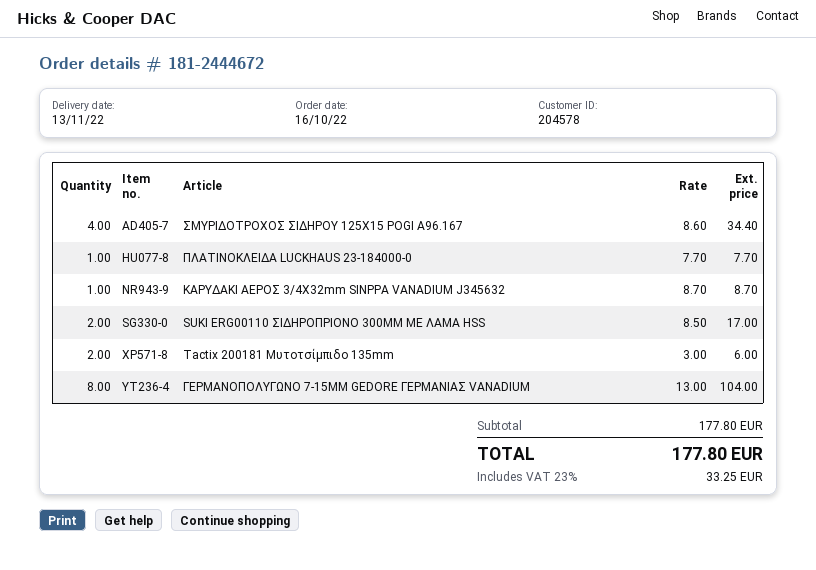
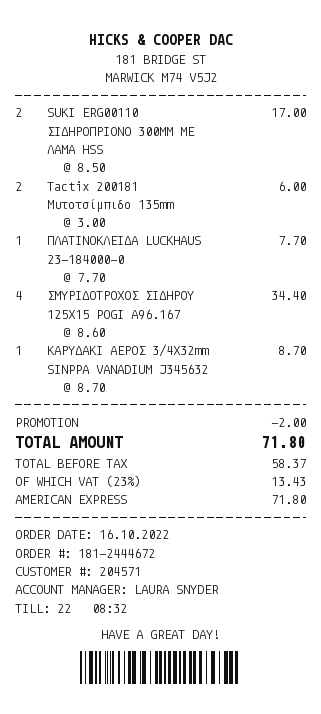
customer number: 204578 -> 204571
ΓΕΡΜΑNOΠΟΛYΓΩΝΟ 7-15MM GEDORE ΓΕΡΜΑΝΙΑΣ VANADIUM: 8 x 13.00 = 104.00 -> none
discount: none -> 2.00
tax: 23% = 33.25 -> 23% = 13.43
total: 177.80 -> 71.80

